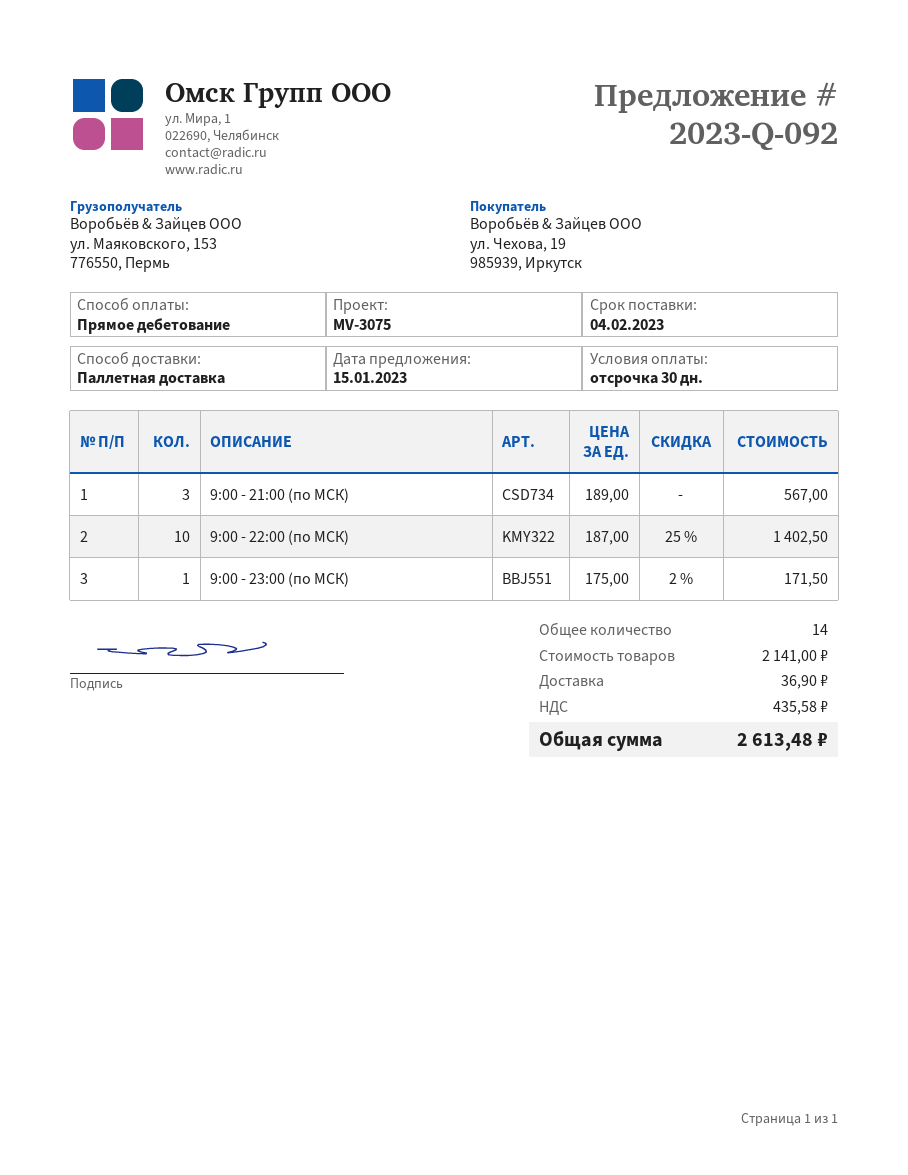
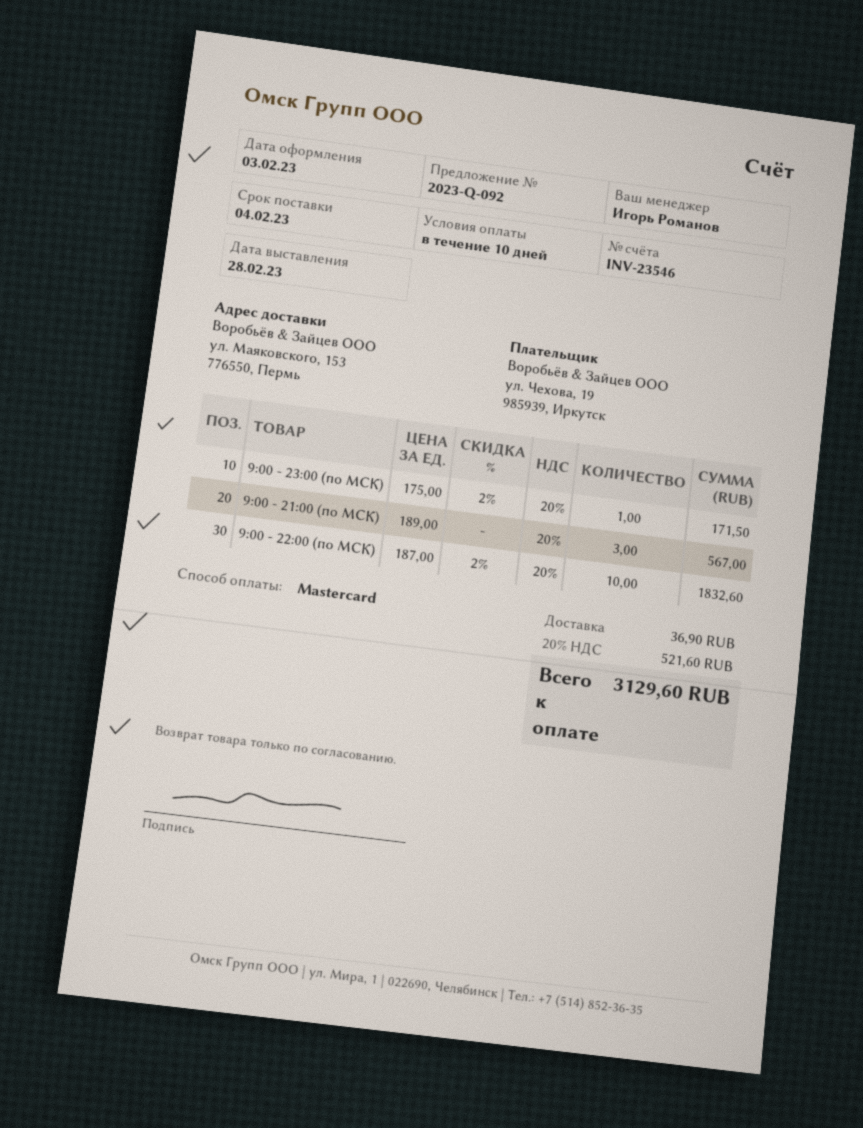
payment terms: 30 days -> 10 days
payment method: direct debit -> Mastercard
9:00 - 22:00 (по МСК): 10 x 187.00 - 25% = 1402.50 -> 10 x 187.00 - 2% = 1832.60
tax: 435.58 -> 521.60
total: 2613.48 -> 3129.60

